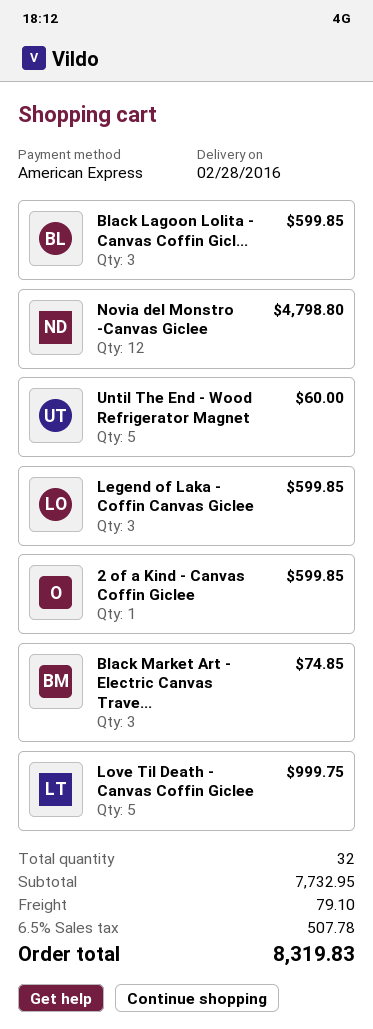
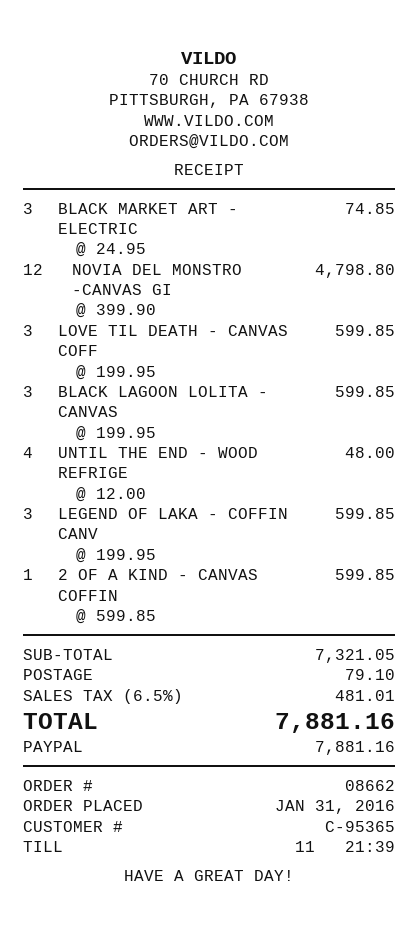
payment method: American Express -> PayPal
Until The End - Wood Refrigerator Magnet: 5 for 60.00 -> 4 for 48.00
Love Til Death - Canvas Coffin Giclee: 5 for 999.75 -> 3 for 599.85
subtotal: 7732.95 -> 7321.05
tax: 6.5% = 507.78 -> 6.5% = 481.01
total: 8319.83 -> 7881.16

